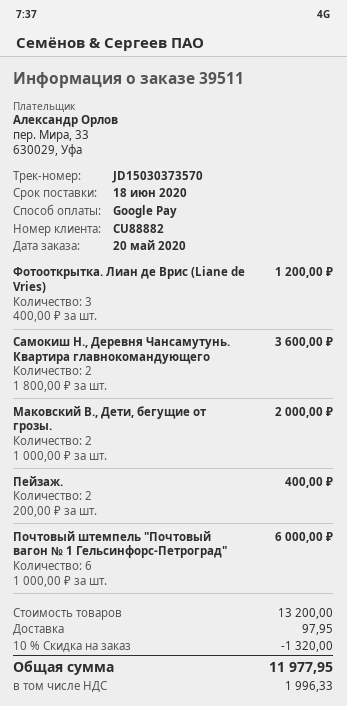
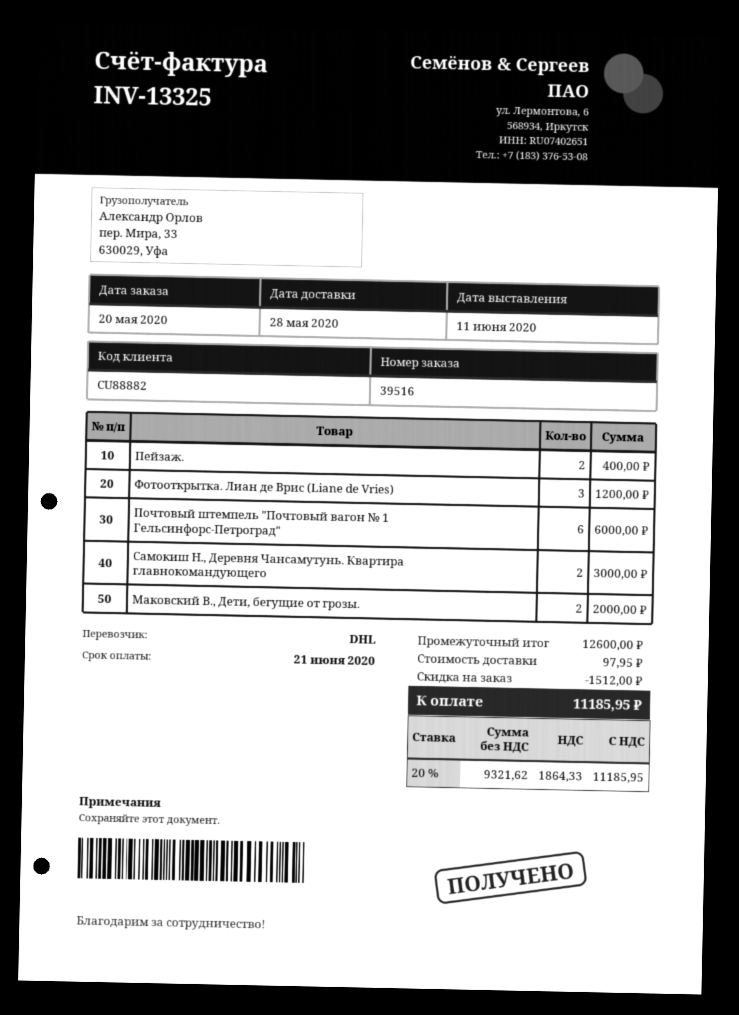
order number: 39511 -> 39516
delivery date: 2020-06-18 -> 2020-05-28
Самокиш Н., Деревня Чансамутунь. Квартира главнокомандующего: 2 for 3600.00 -> 2 for 3000.00
subtotal: 13200.00 -> 12600.00
discount: 1320.00 -> 1512.00
tax: 1996.33 -> 1864.33
total: 11977.95 -> 11185.95

